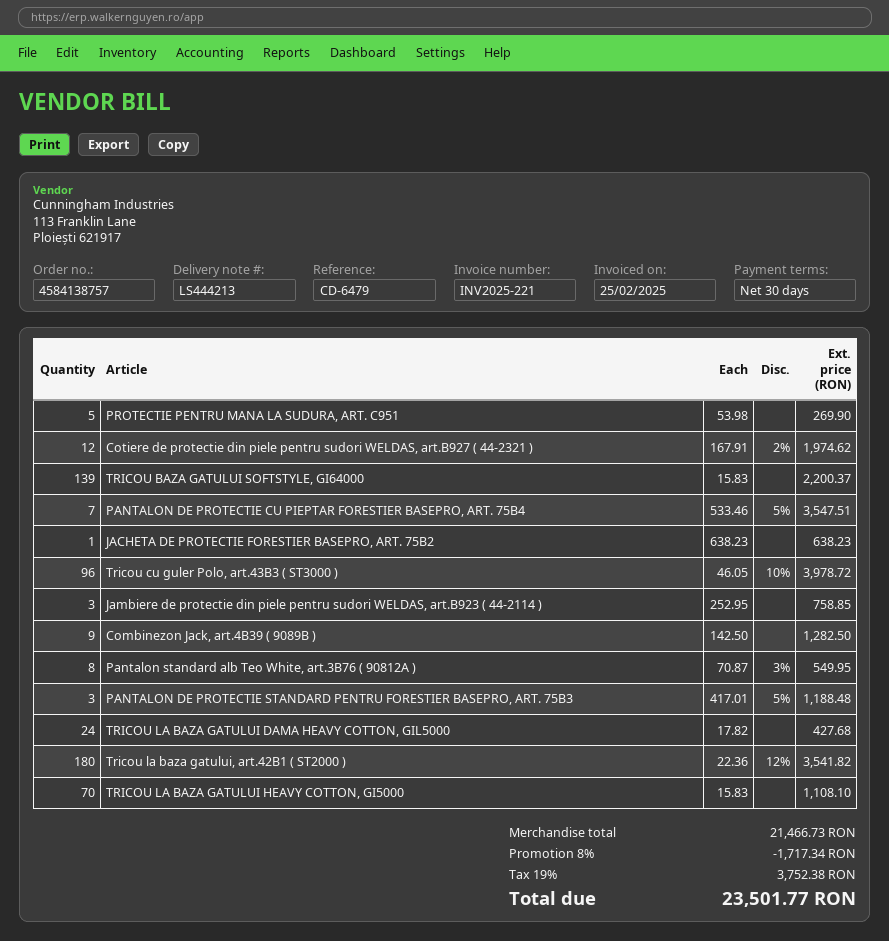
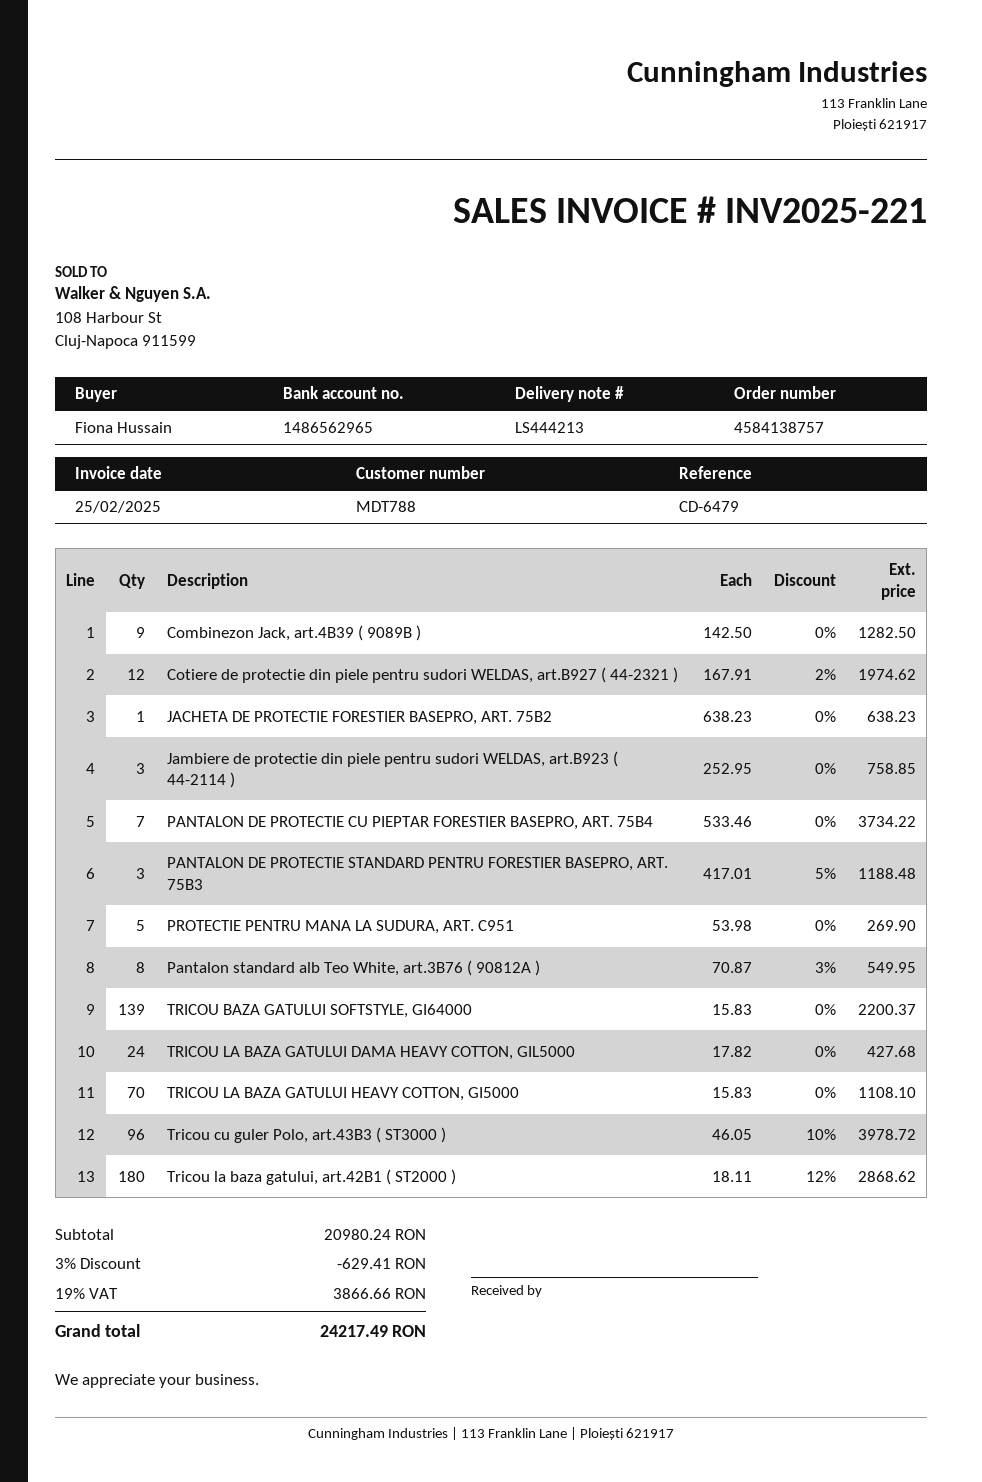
PANTALON DE PROTECTIE CU PIEPTAR FORESTIER BASEPRO, ART. 75B4: 7 x 533.46 - 5% = 3547.51 -> 7 x 533.46 = 3734.22
Tricou la baza gatului, art.42B1 ( ST2000 ): 180 x 22.36 - 12% = 3541.82 -> 180 x 18.11 - 12% = 2868.62
subtotal: 21466.73 -> 20980.24
discount: 8% = 1717.34 -> 3% = 629.41
tax: 19% = 3752.38 -> 19% = 3866.66
total: 23501.77 -> 24217.49

